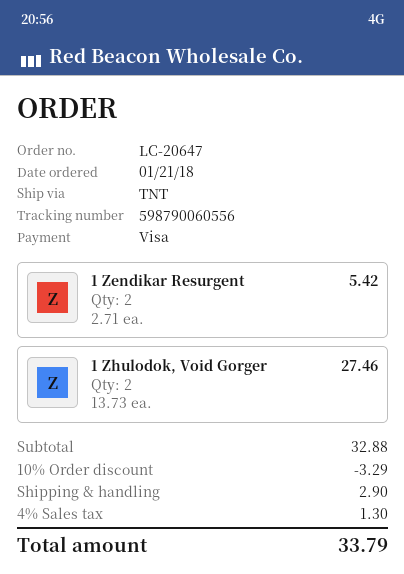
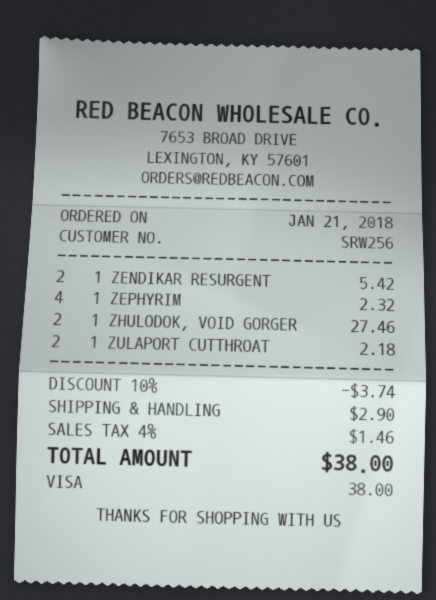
1 ZEPHYRIM: none -> 4 for 2.32
1 ZULAPORT CUTTHROAT: none -> 2 for 2.18
discount: 10% = 3.29 -> 10% = 3.74
tax: 4% = 1.30 -> 4% = 1.46
total: 33.79 -> 38.00

